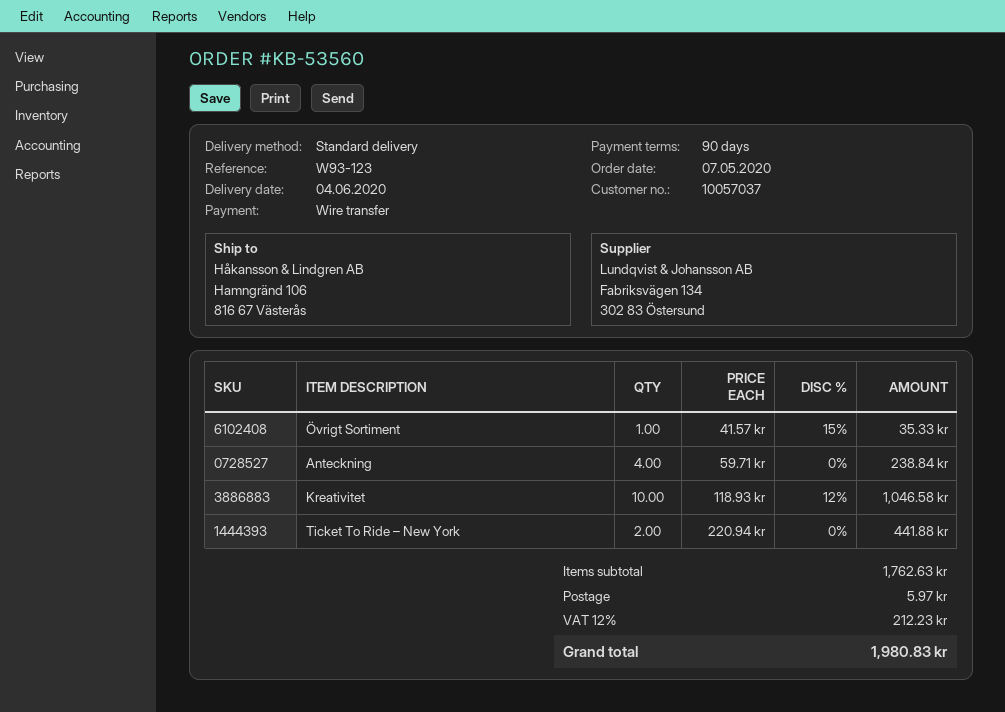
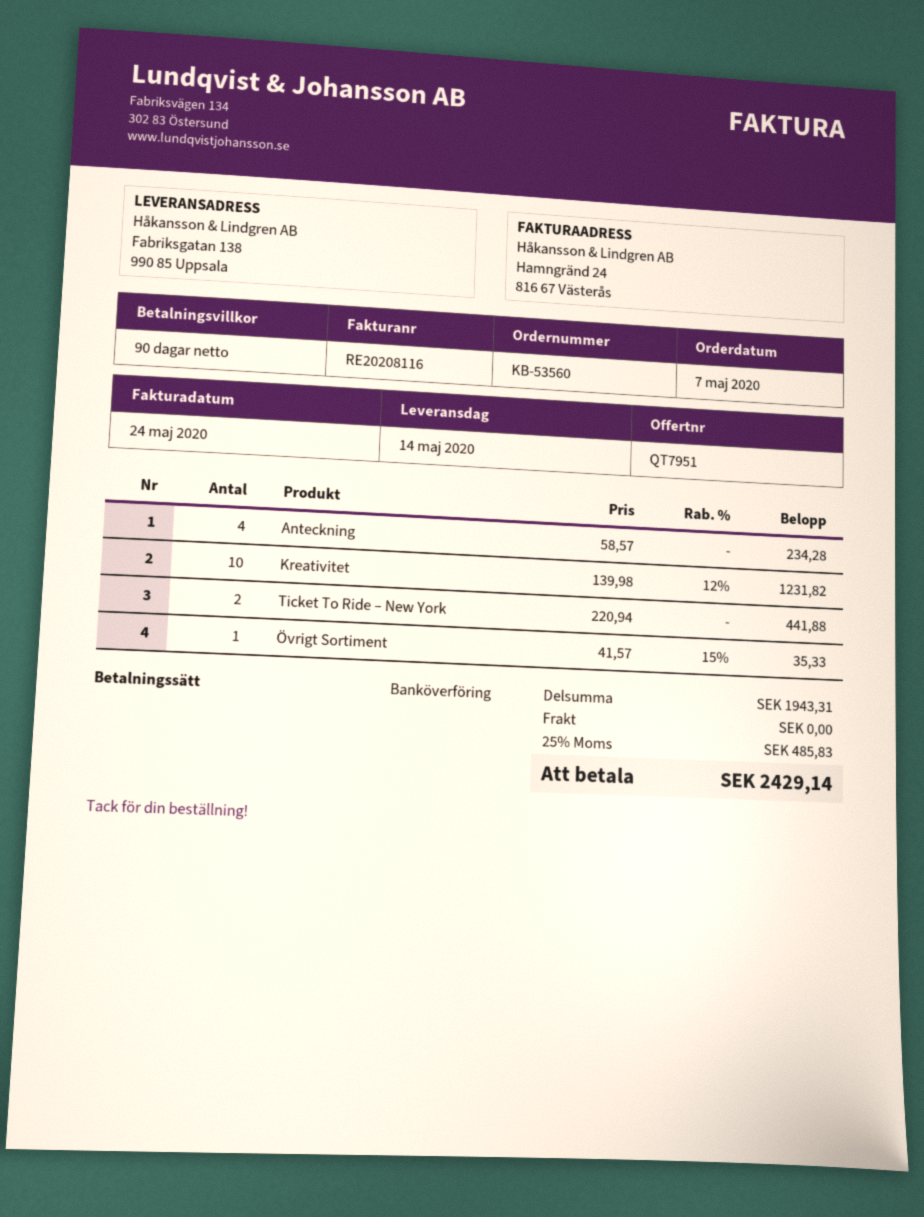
delivery date: 2020-06-04 -> 2020-05-14
ship to: Hamngränd 106, 816 67 Västerås -> Fabriksgatan 138, 990 85 Uppsala
Anteckning: 4 x 59.71 = 238.84 -> 4 x 58.57 = 234.28
Kreativitet: 10 x 118.93 - 12% = 1046.58 -> 10 x 139.98 - 12% = 1231.82
subtotal: 1762.63 -> 1943.31
shipping: 5.97 -> 0.00
tax: 12% = 212.23 -> 25% = 485.83
total: 1980.83 -> 2429.14

